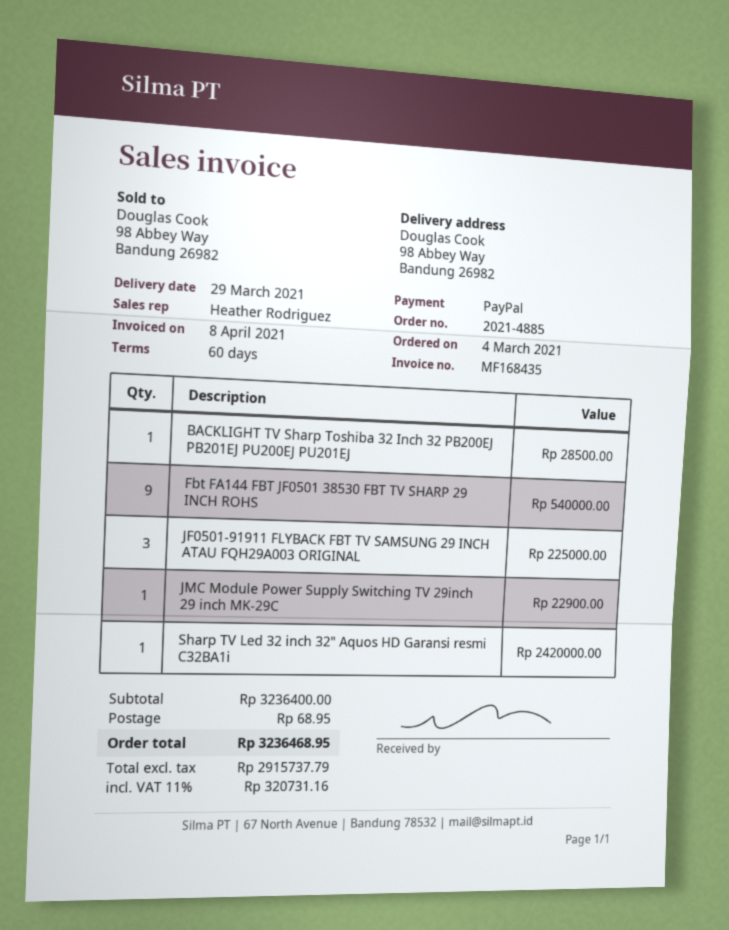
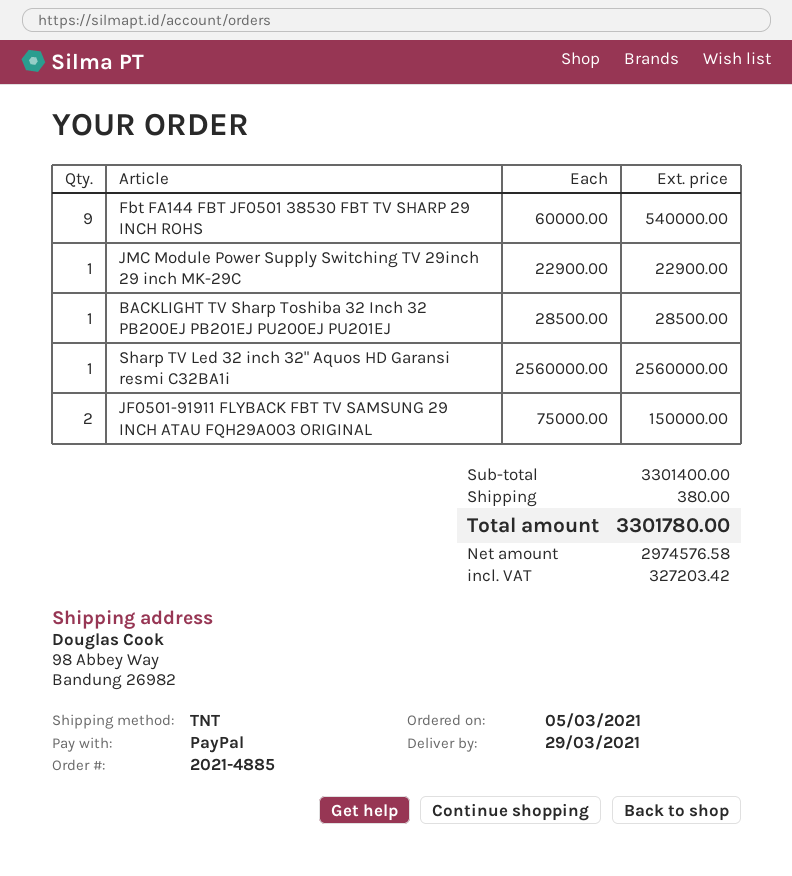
order date: 2021-03-04 -> 2021-03-05
JF0501-91911 FLYBACK FBT TV SAMSUNG 29 INCH ATAU FQH29A003 ORIGINAL: 3 for 225000.00 -> 2 for 150000.00
Sharp TV Led 32 inch 32" Aquos HD Garansi resmi C32BA1i: 1 for 2420000.00 -> 1 for 2560000.00
subtotal: 3236400.00 -> 3301400.00
shipping: 68.95 -> 380.00
net: 2915737.79 -> 2974576.58
tax: 320731.16 -> 327203.42
total: 3236468.95 -> 3301780.00

